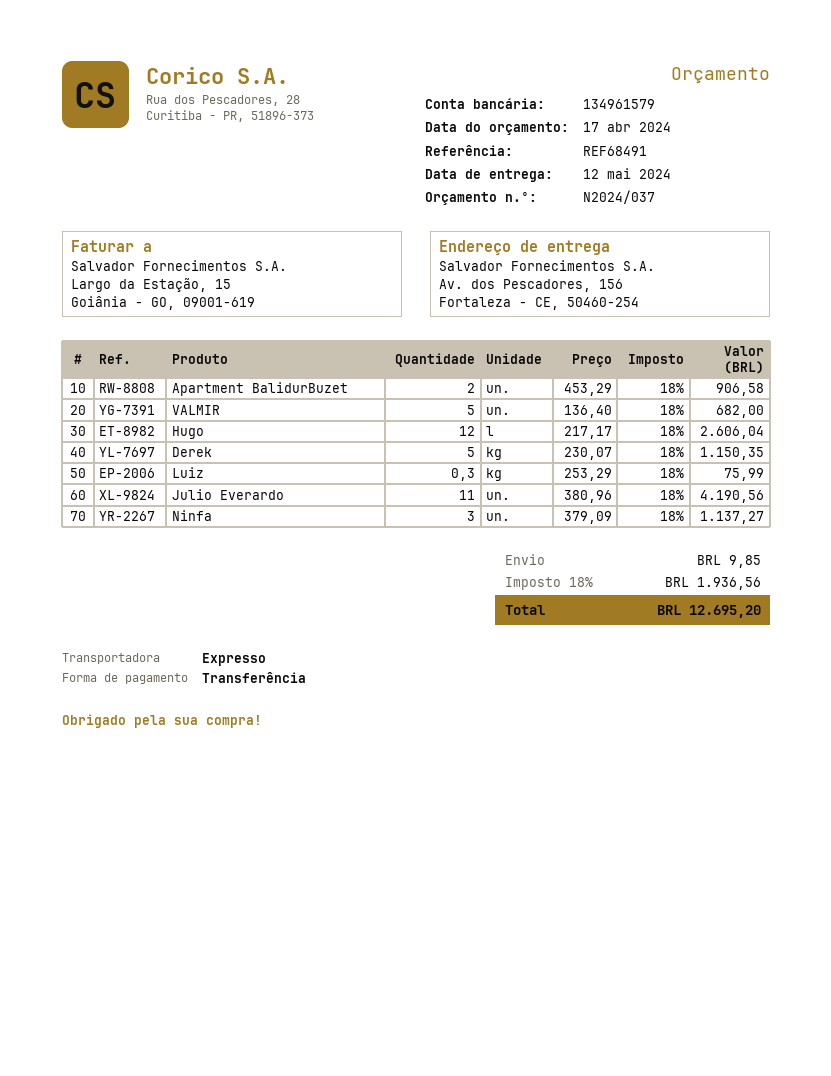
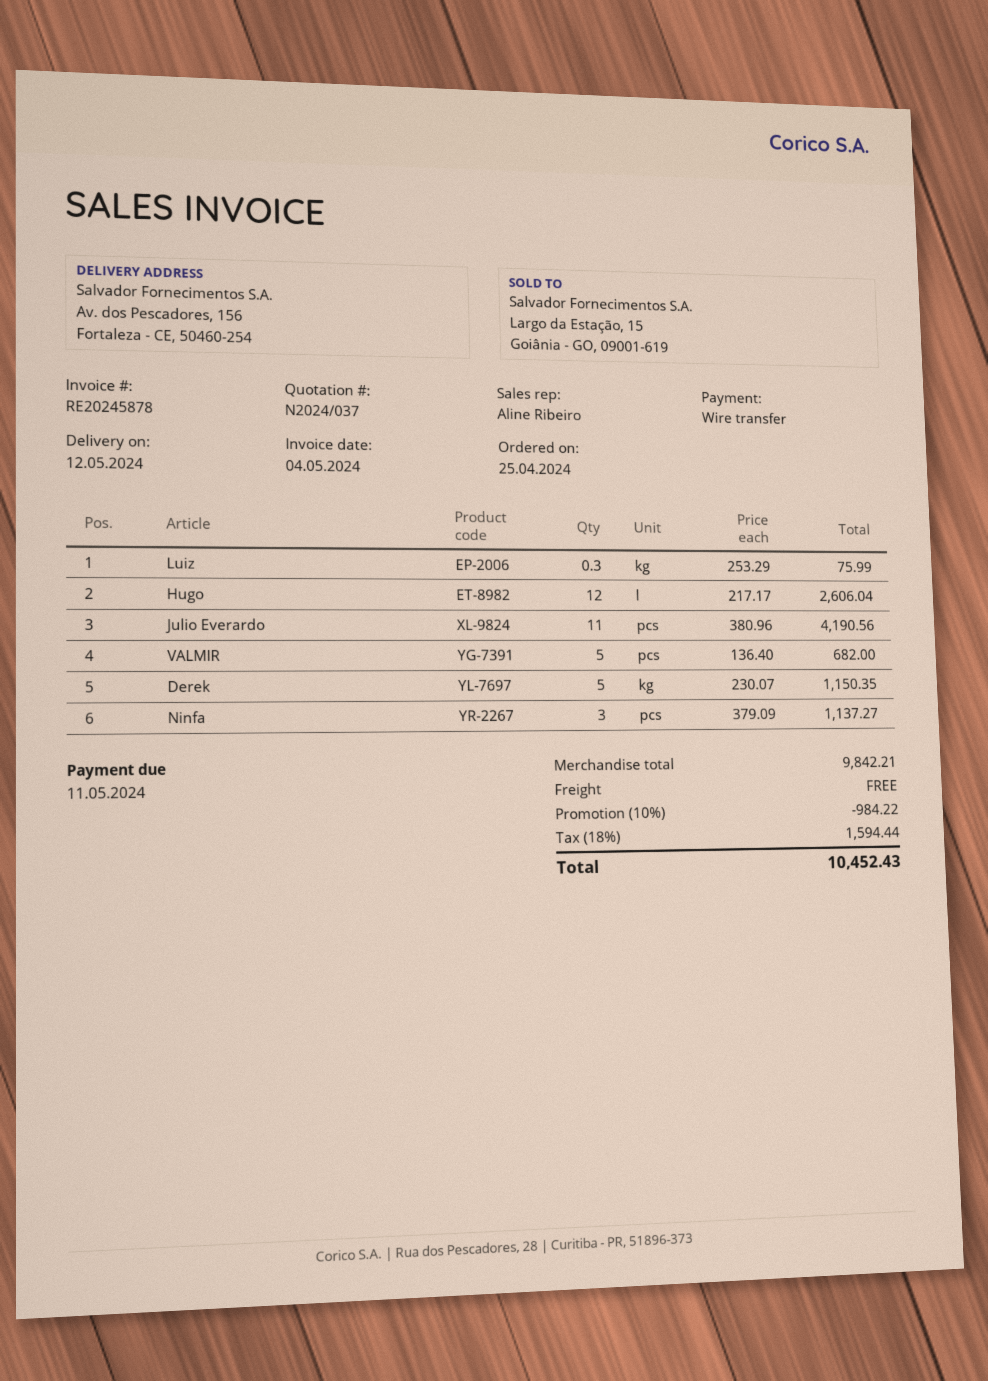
Apartment BalidurBuzet: 2 x 453.29 = 906.58 -> none
discount: none -> 10% = 984.22
shipping: 9.85 -> 0.00
tax: 18% = 1936.56 -> 18% = 1594.44
total: 12695.20 -> 10452.43

